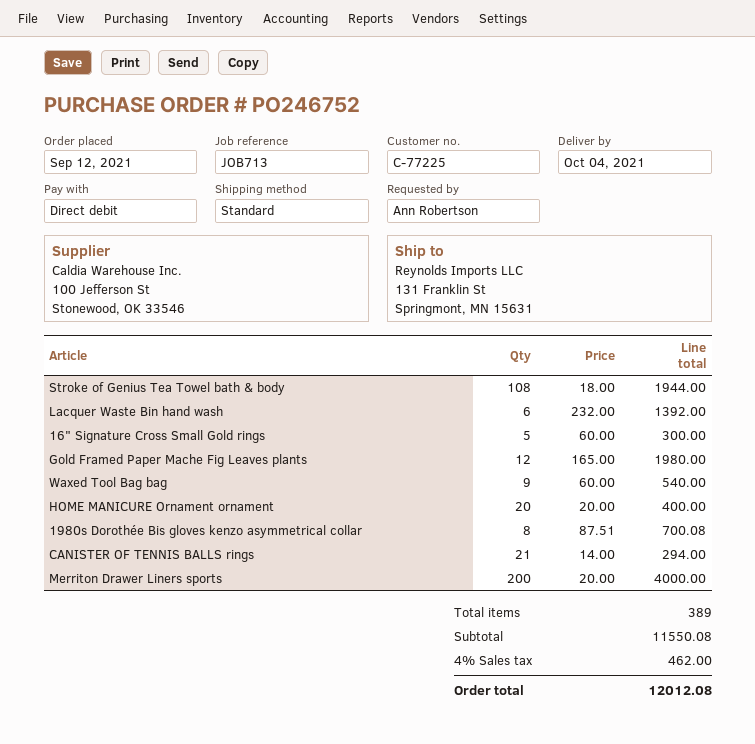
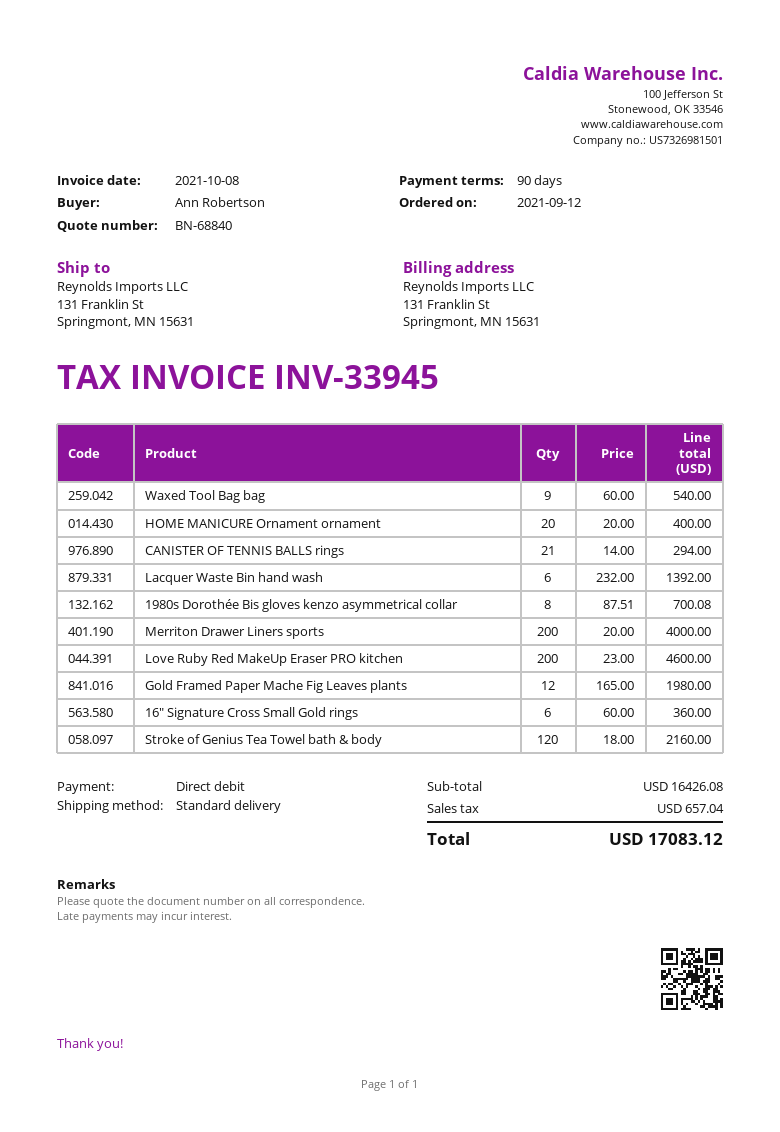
Stroke of Genius Tea Towel bath & body: 108 x 18.00 = 1944.00 -> 120 x 18.00 = 2160.00
16" Signature Cross Small Gold rings: 5 x 60.00 = 300.00 -> 6 x 60.00 = 360.00
Love Ruby Red MakeUp Eraser PRO kitchen: none -> 200 x 23.00 = 4600.00
subtotal: 11550.08 -> 16426.08
tax: 462.00 -> 657.04
total: 12012.08 -> 17083.12

